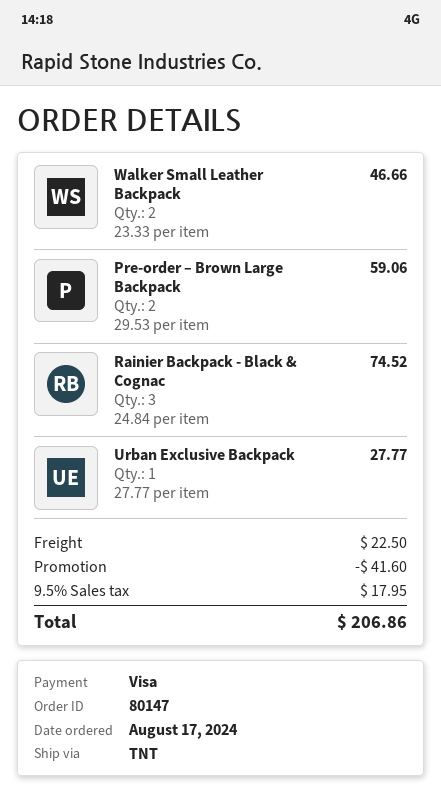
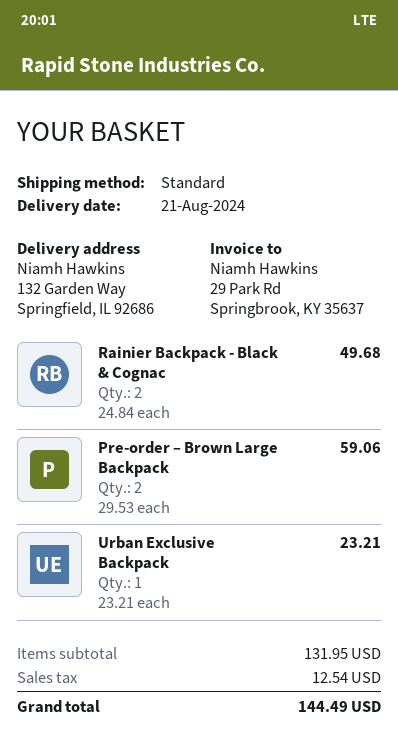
shipping method: TNT -> standard
Walker Small Leather Backpack: 2 x 23.33 = 46.66 -> none
Rainier Backpack - Black & Cognac: 3 x 24.84 = 74.52 -> 2 x 24.84 = 49.68
Urban Exclusive Backpack: 1 x 27.77 = 27.77 -> 1 x 23.21 = 23.21
discount: 41.60 -> none
shipping: 22.50 -> none
tax: 17.95 -> 12.54
total: 206.86 -> 144.49

